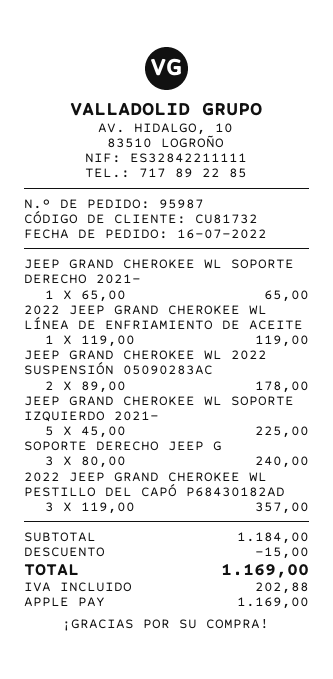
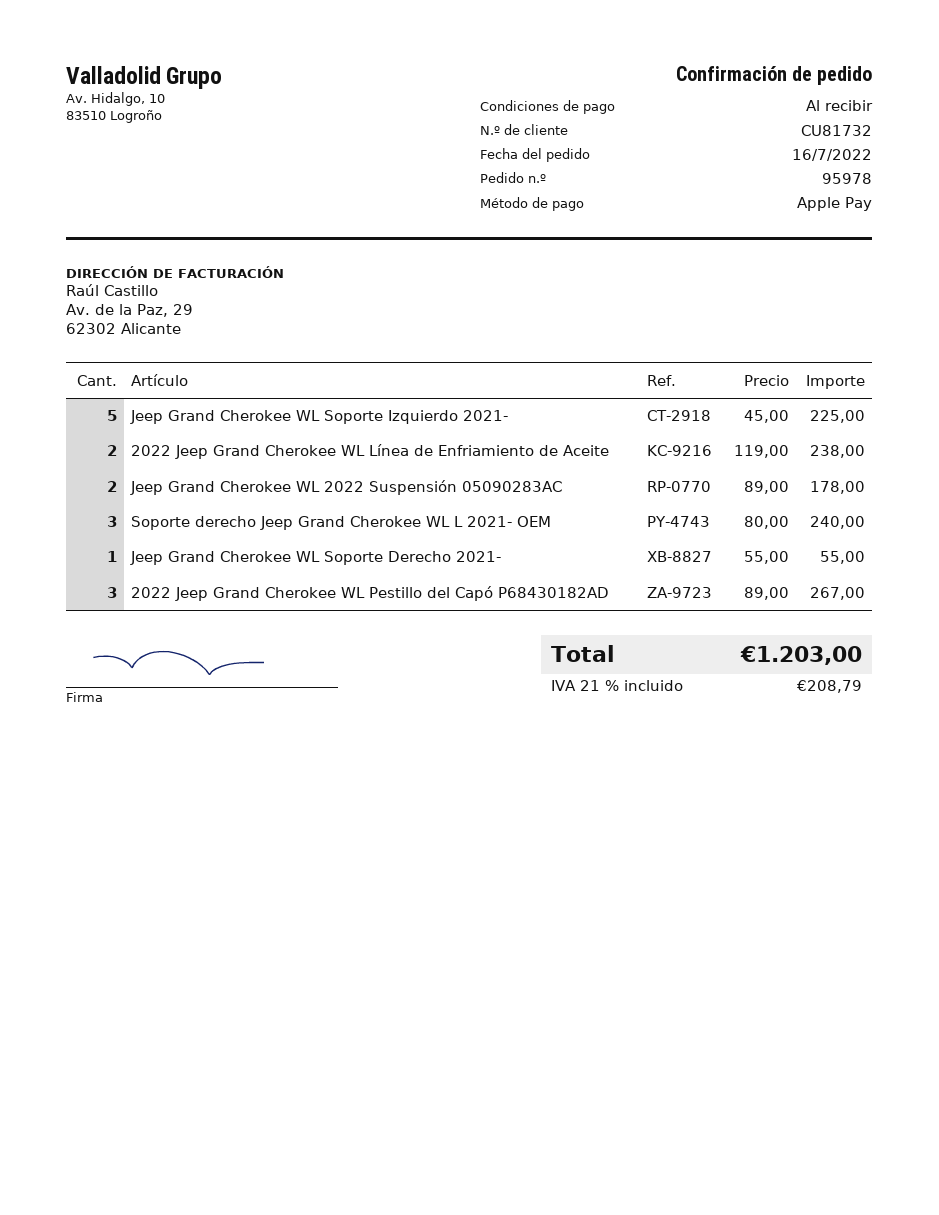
order number: 95987 -> 95978
JEEP GRAND CHEROKEE WL SOPORTE DERECHO 2021-: 1 x 65.00 = 65.00 -> 1 x 55.00 = 55.00
2022 JEEP GRAND CHEROKEE WL LÍNEA DE ENFRIAMIENTO DE ACEITE: 1 x 119.00 = 119.00 -> 2 x 119.00 = 238.00
2022 JEEP GRAND CHEROKEE WL PESTILLO DEL CAPÓ P68430182AD: 3 x 119.00 = 357.00 -> 3 x 89.00 = 267.00
discount: 15.00 -> none
tax: 202.88 -> 208.79
total: 1169.00 -> 1203.00

